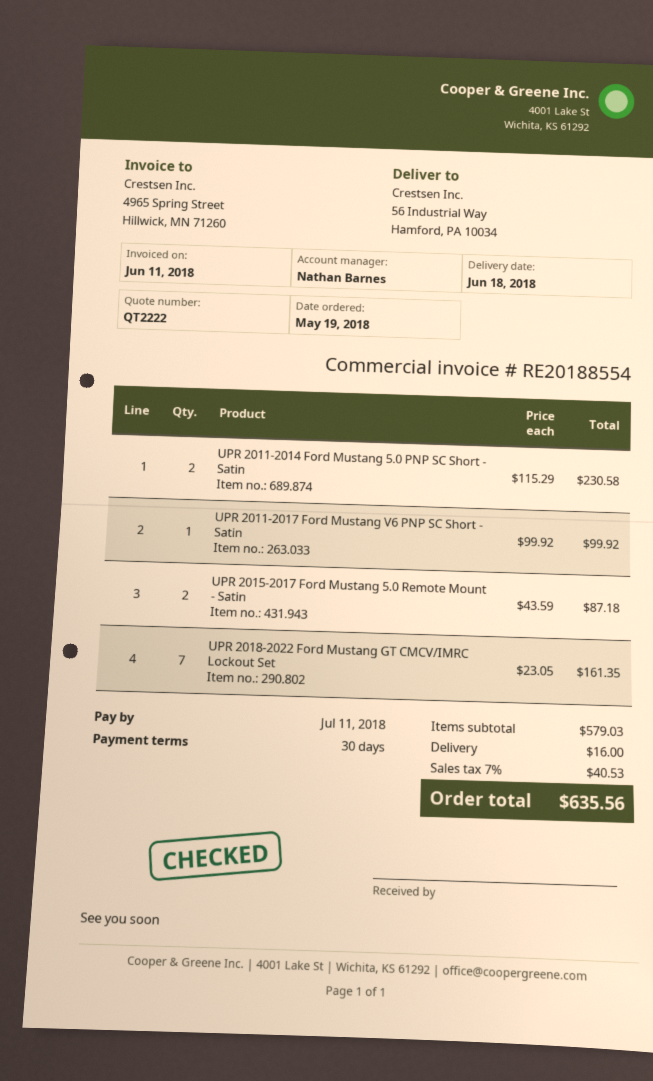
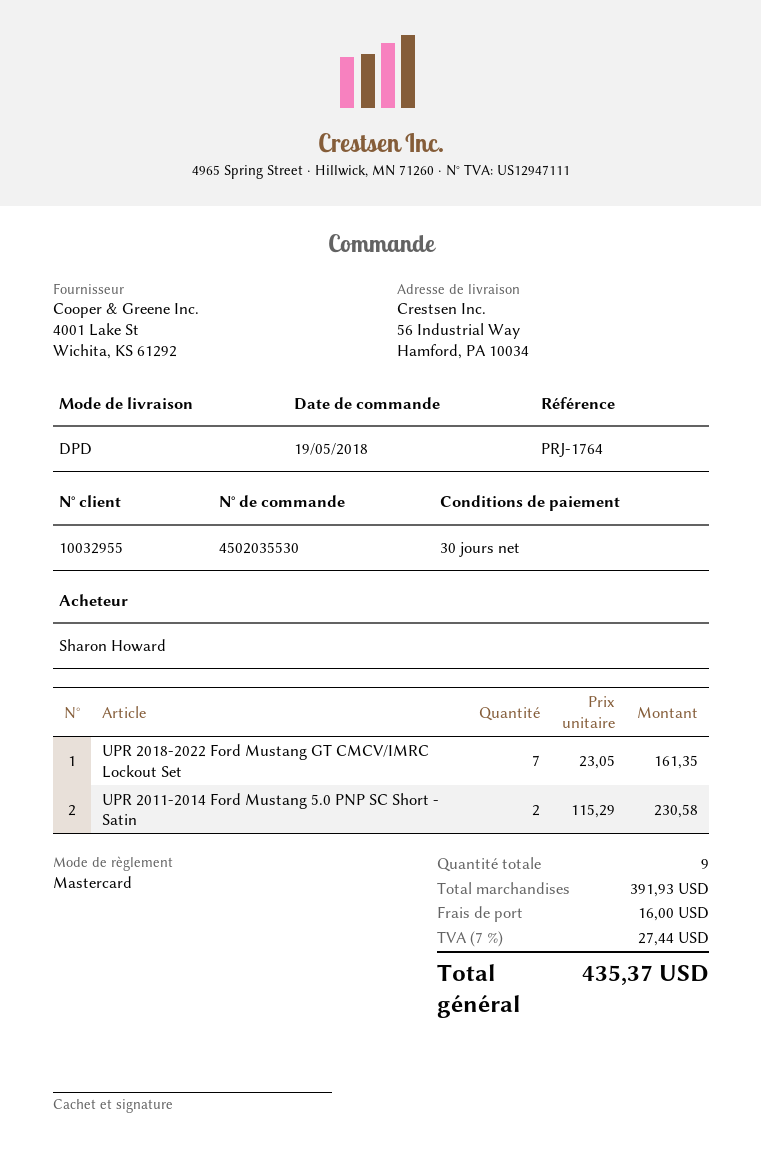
UPR 2011-2017 Ford Mustang V6 PNP SC Short - Satin: 1 x 99.92 = 99.92 -> none
UPR 2015-2017 Ford Mustang 5.0 Remote Mount - Satin: 2 x 43.59 = 87.18 -> none
subtotal: 579.03 -> 391.93
tax: 7% = 40.53 -> 7% = 27.44
total: 635.56 -> 435.37

